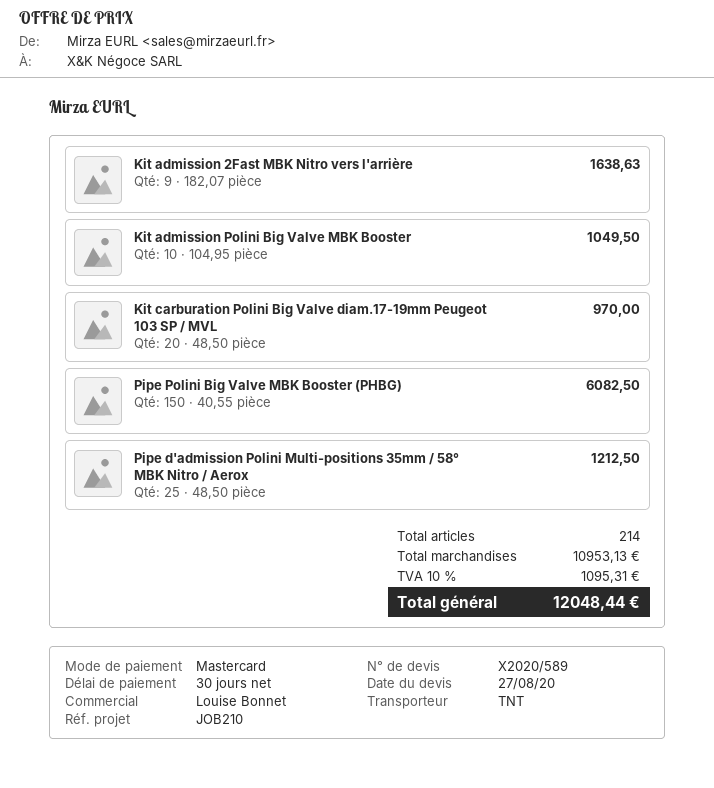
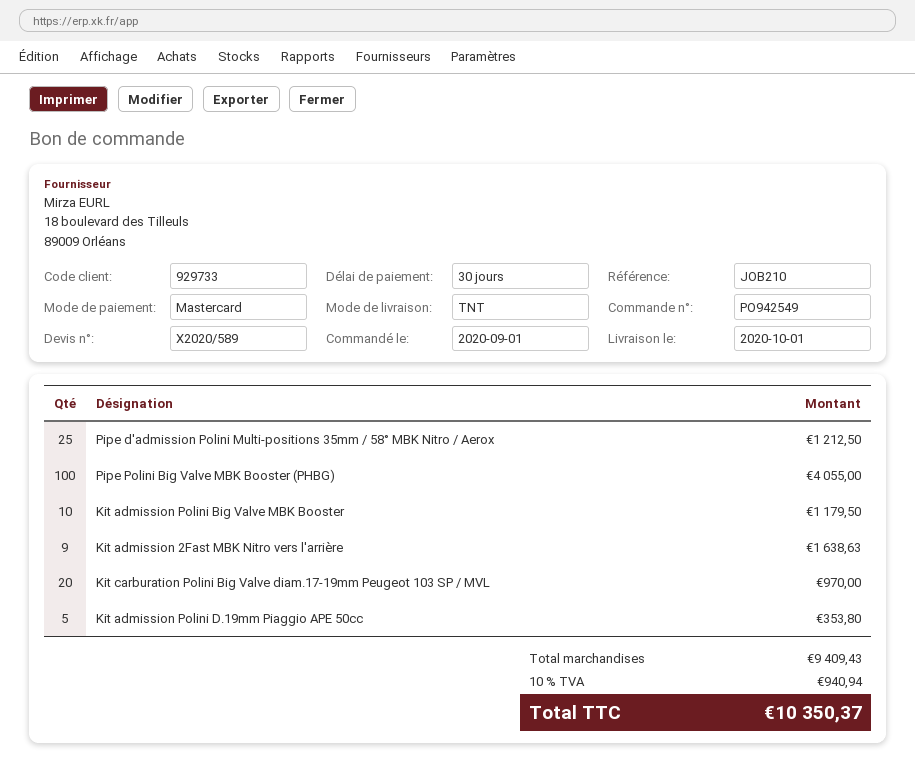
Kit admission Polini Big Valve MBK Booster: 10 for 1049.50 -> 10 for 1179.50
Pipe Polini Big Valve MBK Booster (PHBG): 150 for 6082.50 -> 100 for 4055.00
Kit admission Polini D.19mm Piaggio APE 50cc: none -> 5 for 353.80
subtotal: 10953.13 -> 9409.43
tax: 10% = 1095.31 -> 10% = 940.94
total: 12048.44 -> 10350.37

